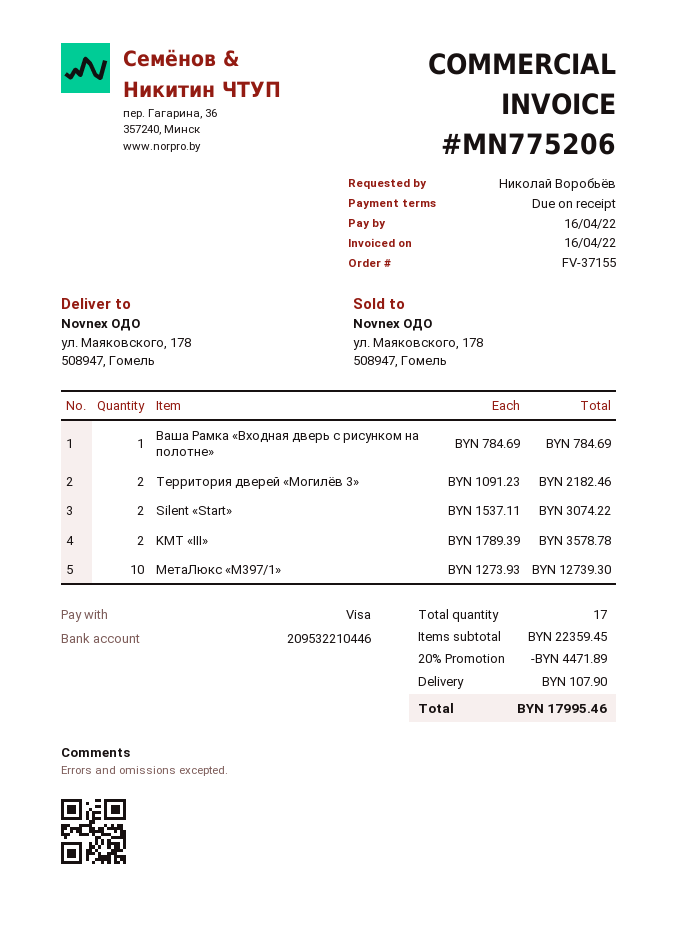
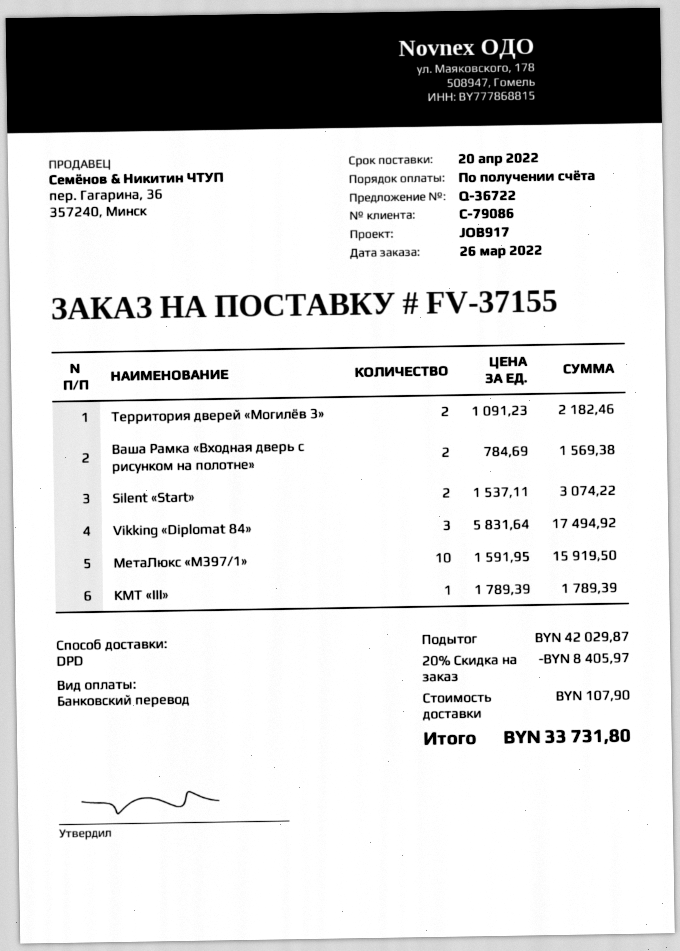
payment method: Visa -> bank transfer
Ваша Рамка «Входная дверь с рисунком на полотне»: 1 x 784.69 = 784.69 -> 2 x 784.69 = 1569.38
KMT «III»: 2 x 1789.39 = 3578.78 -> 1 x 1789.39 = 1789.39
МетаЛюкс «М397/1»: 10 x 1273.93 = 12739.30 -> 10 x 1591.95 = 15919.50
Vikking «Diplomat 84»: none -> 3 x 5831.64 = 17494.92
subtotal: 22359.45 -> 42029.87
discount: 20% = 4471.89 -> 20% = 8405.97
total: 17995.46 -> 33731.80

